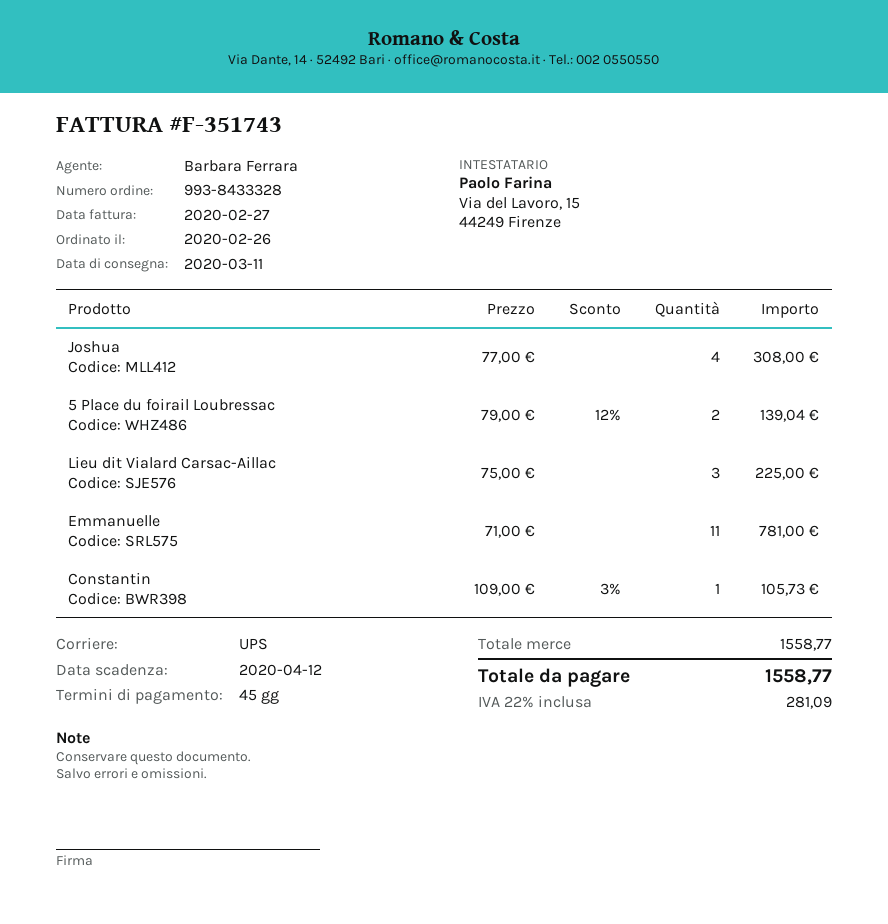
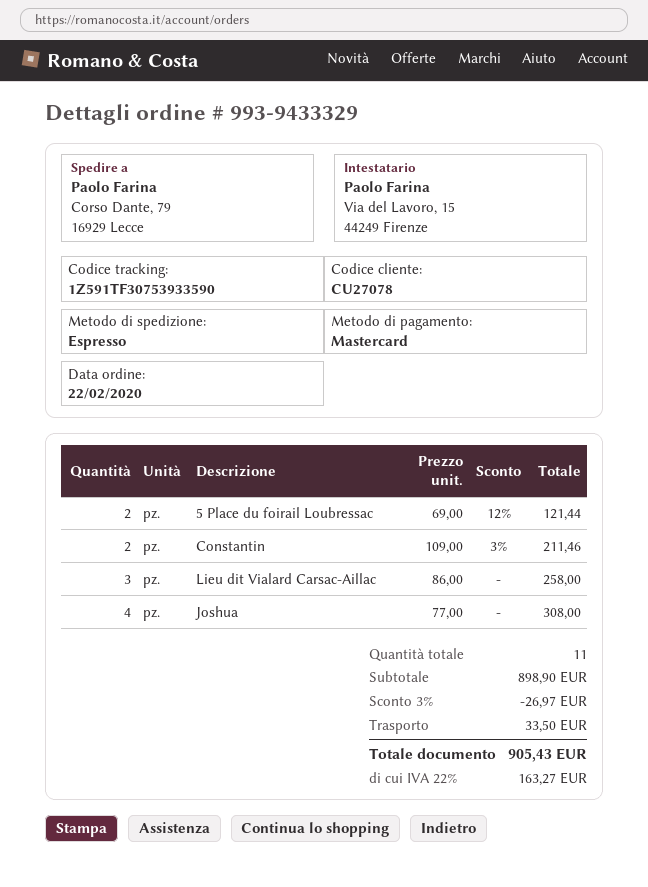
order number: 993-8433328 -> 993-9433329
order date: 2020-02-26 -> 2020-02-22
shipping method: UPS -> express
5 Place du foirail Loubressac: 2 x 79.00 - 12% = 139.04 -> 2 x 69.00 - 12% = 121.44
Lieu dit Vialard Carsac-Aillac: 3 x 75.00 = 225.00 -> 3 x 86.00 = 258.00
Emmanuelle: 11 x 71.00 = 781.00 -> none
Constantin: 1 x 109.00 - 3% = 105.73 -> 2 x 109.00 - 3% = 211.46
subtotal: 1558.77 -> 898.90
discount: none -> 3% = 26.97
shipping: none -> 33.50
tax: 22% = 281.09 -> 22% = 163.27
total: 1558.77 -> 905.43

